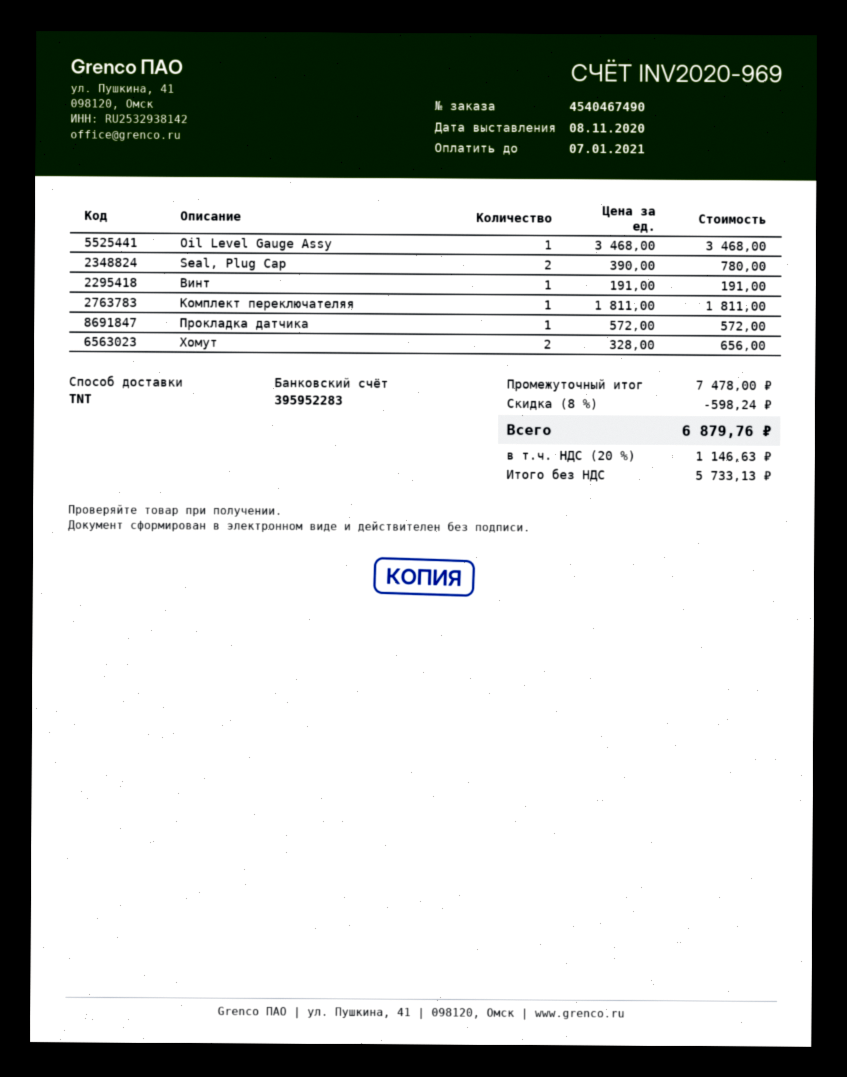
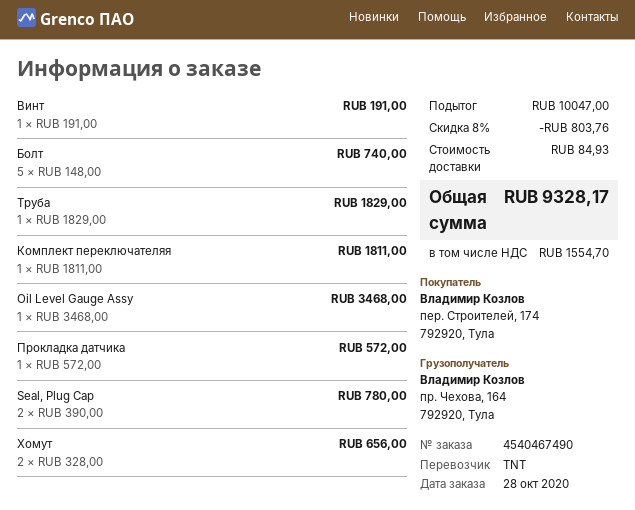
Болт: none -> 5 x 148.00 = 740.00
Труба: none -> 1 x 1829.00 = 1829.00
subtotal: 7478.00 -> 10047.00
discount: 8% = 598.24 -> 8% = 803.76
shipping: none -> 84.93
tax: 1146.63 -> 1554.70
total: 6879.76 -> 9328.17

